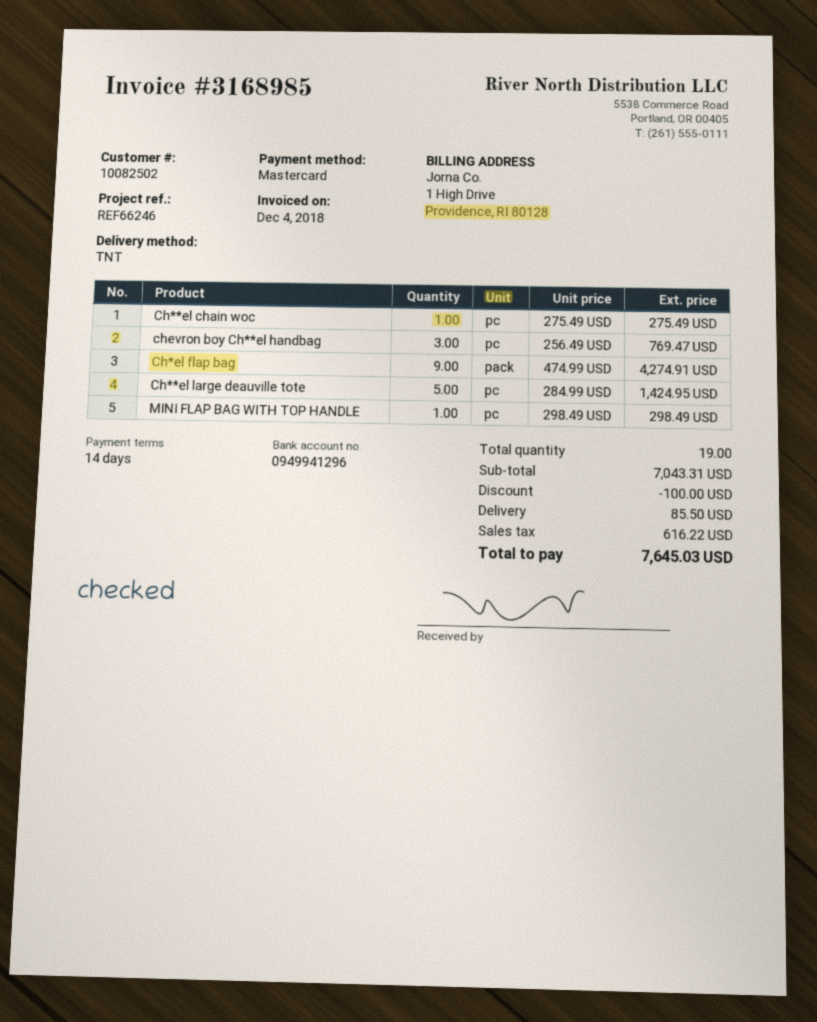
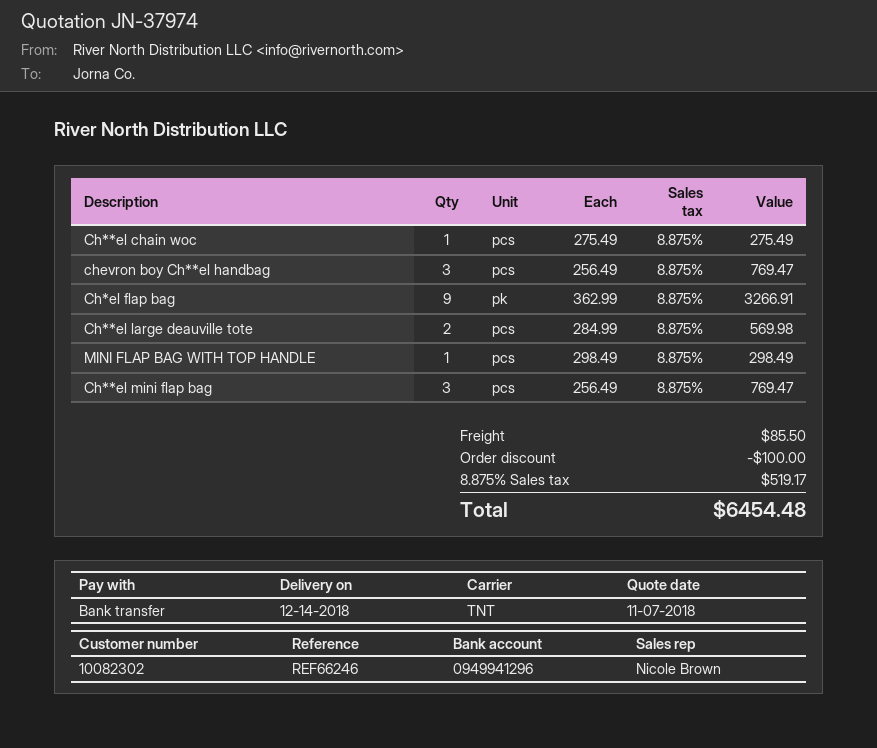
customer number: 10082502 -> 10082302
payment method: Mastercard -> bank transfer
Ch*el flap bag: 9 x 474.99 = 4274.91 -> 9 x 362.99 = 3266.91
Ch**el large deauville tote: 5 x 284.99 = 1424.95 -> 2 x 284.99 = 569.98
Ch**el mini flap bag: none -> 3 x 256.49 = 769.47
tax: 616.22 -> 519.17
total: 7645.03 -> 6454.48

